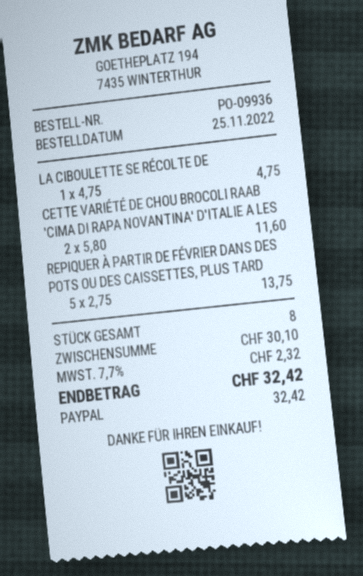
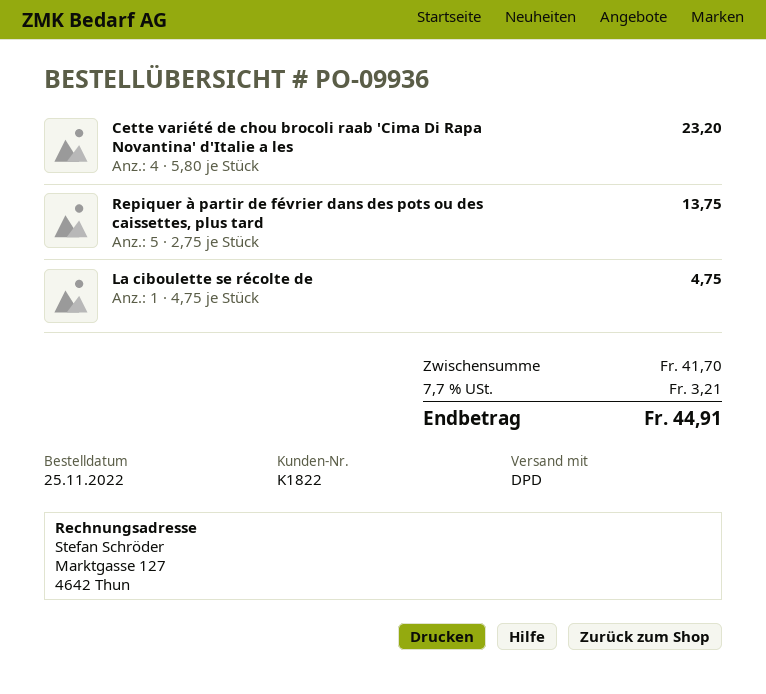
CETTE VARIÉTÉ DE CHOU BROCOLI RAAB 'CIMA DI RAPA NOVANTINA' D'ITALIE A LES: 2 x 5.80 = 11.60 -> 4 x 5.80 = 23.20
subtotal: 30.10 -> 41.70
tax: 7.7% = 2.32 -> 7.7% = 3.21
total: 32.42 -> 44.91

